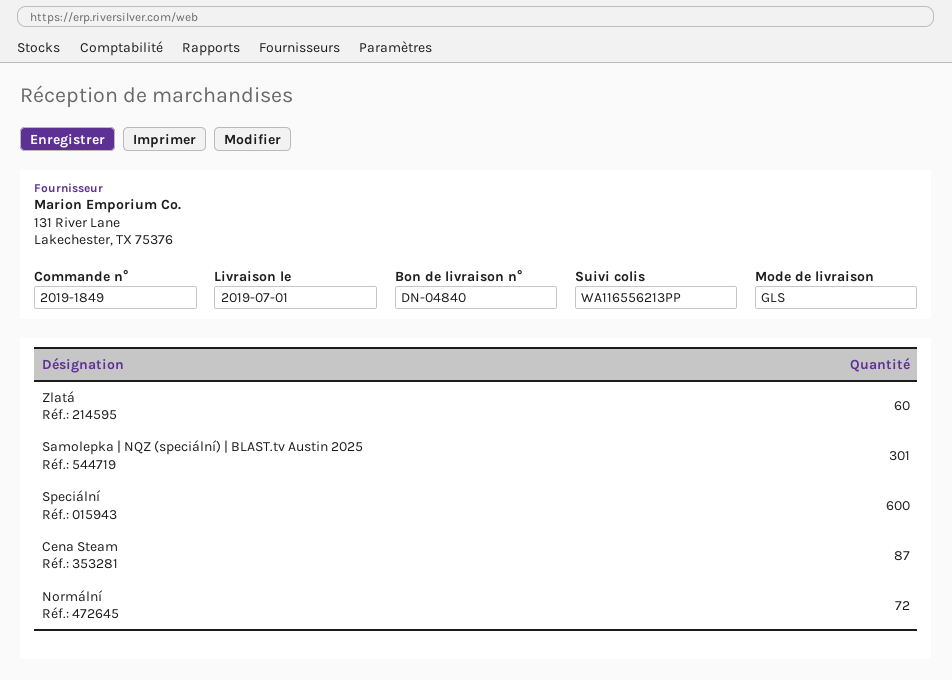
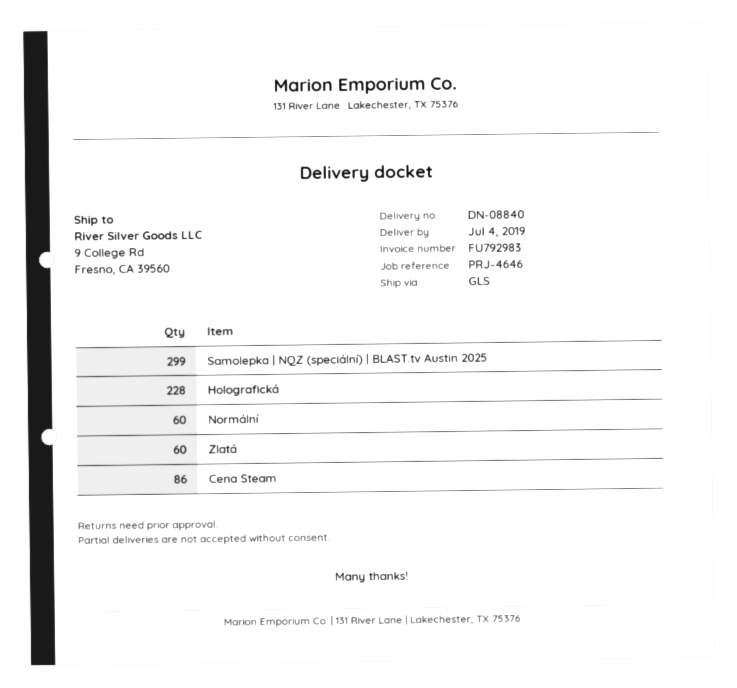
delivery note number: DN-04840 -> DN-08840
delivery date: 2019-07-01 -> 2019-07-04
Samolepka | NQZ (speciální) | BLAST.tv Austin 2025: 301 -> 299
Speciální: 600 -> none
Cena Steam: 87 -> 86
Normální: 72 -> 60
Holografická: none -> 228

